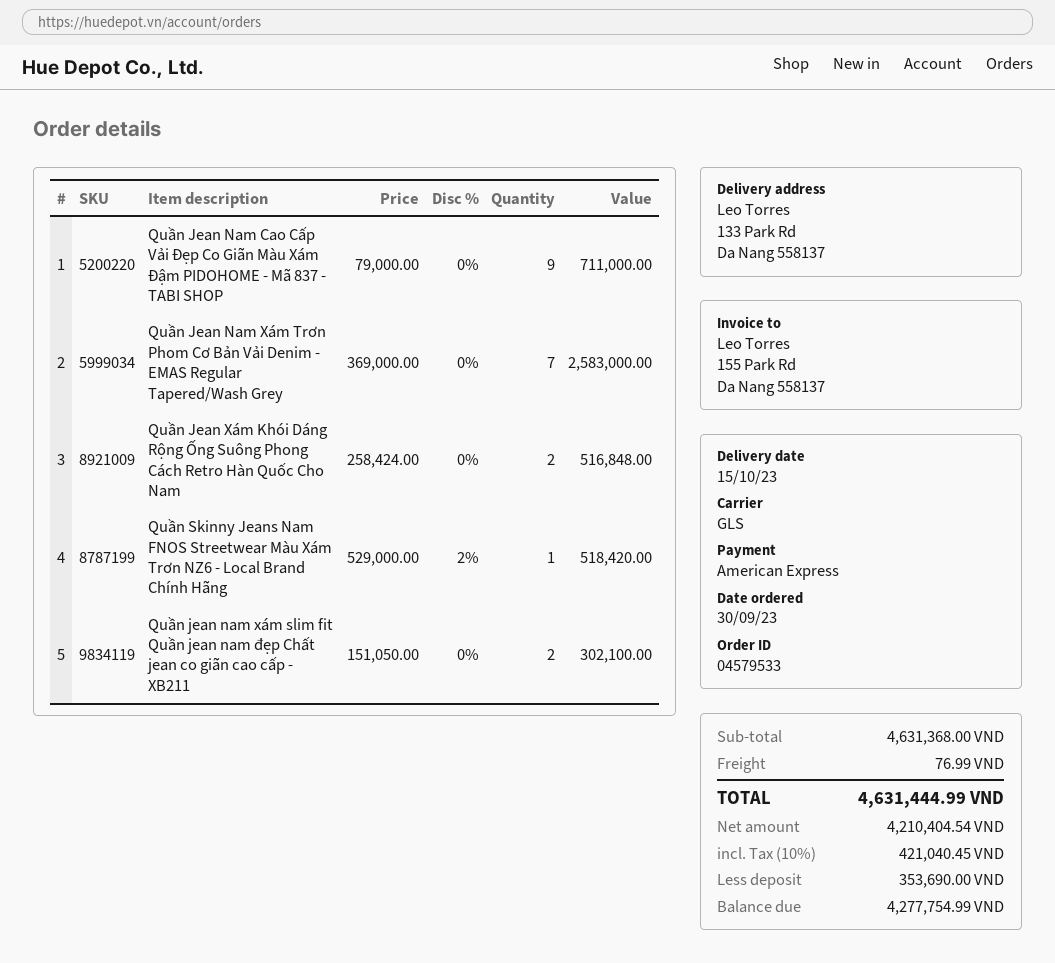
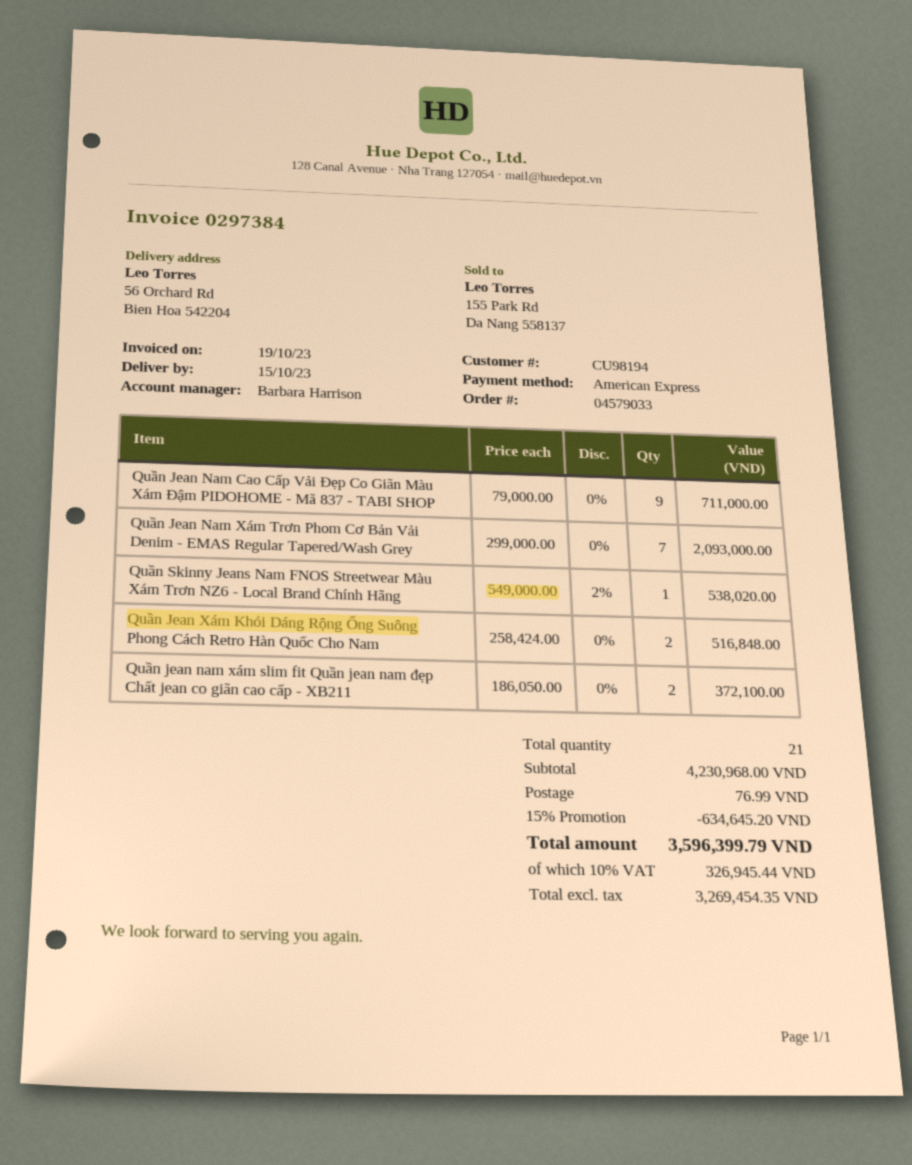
order number: 04579533 -> 04579033
ship to: 133 Park Rd, Da Nang 558137 -> 56 Orchard Rd, Bien Hoa 542204
Quần Jean Nam Xám Trơn Phom Cơ Bản Vải Denim - EMAS Regular Tapered/Wash Grey: 7 x 369000.00 = 2583000.00 -> 7 x 299000.00 = 2093000.00
Quần Skinny Jeans Nam FNOS Streetwear Màu Xám Trơn NZ6 - Local Brand Chính Hãng: 1 x 529000.00 - 2% = 518420.00 -> 1 x 549000.00 - 2% = 538020.00
Quần jean nam xám slim fit Quần jean nam đẹp Chất jean co giãn cao cấp - XB211: 2 x 151050.00 = 302100.00 -> 2 x 186050.00 = 372100.00
subtotal: 4631368.00 -> 4230968.00
discount: none -> 15% = 634645.20
net: 4210404.54 -> 3269454.35
tax: 10% = 421040.45 -> 10% = 326945.44
total: 4631444.99 -> 3596399.79

